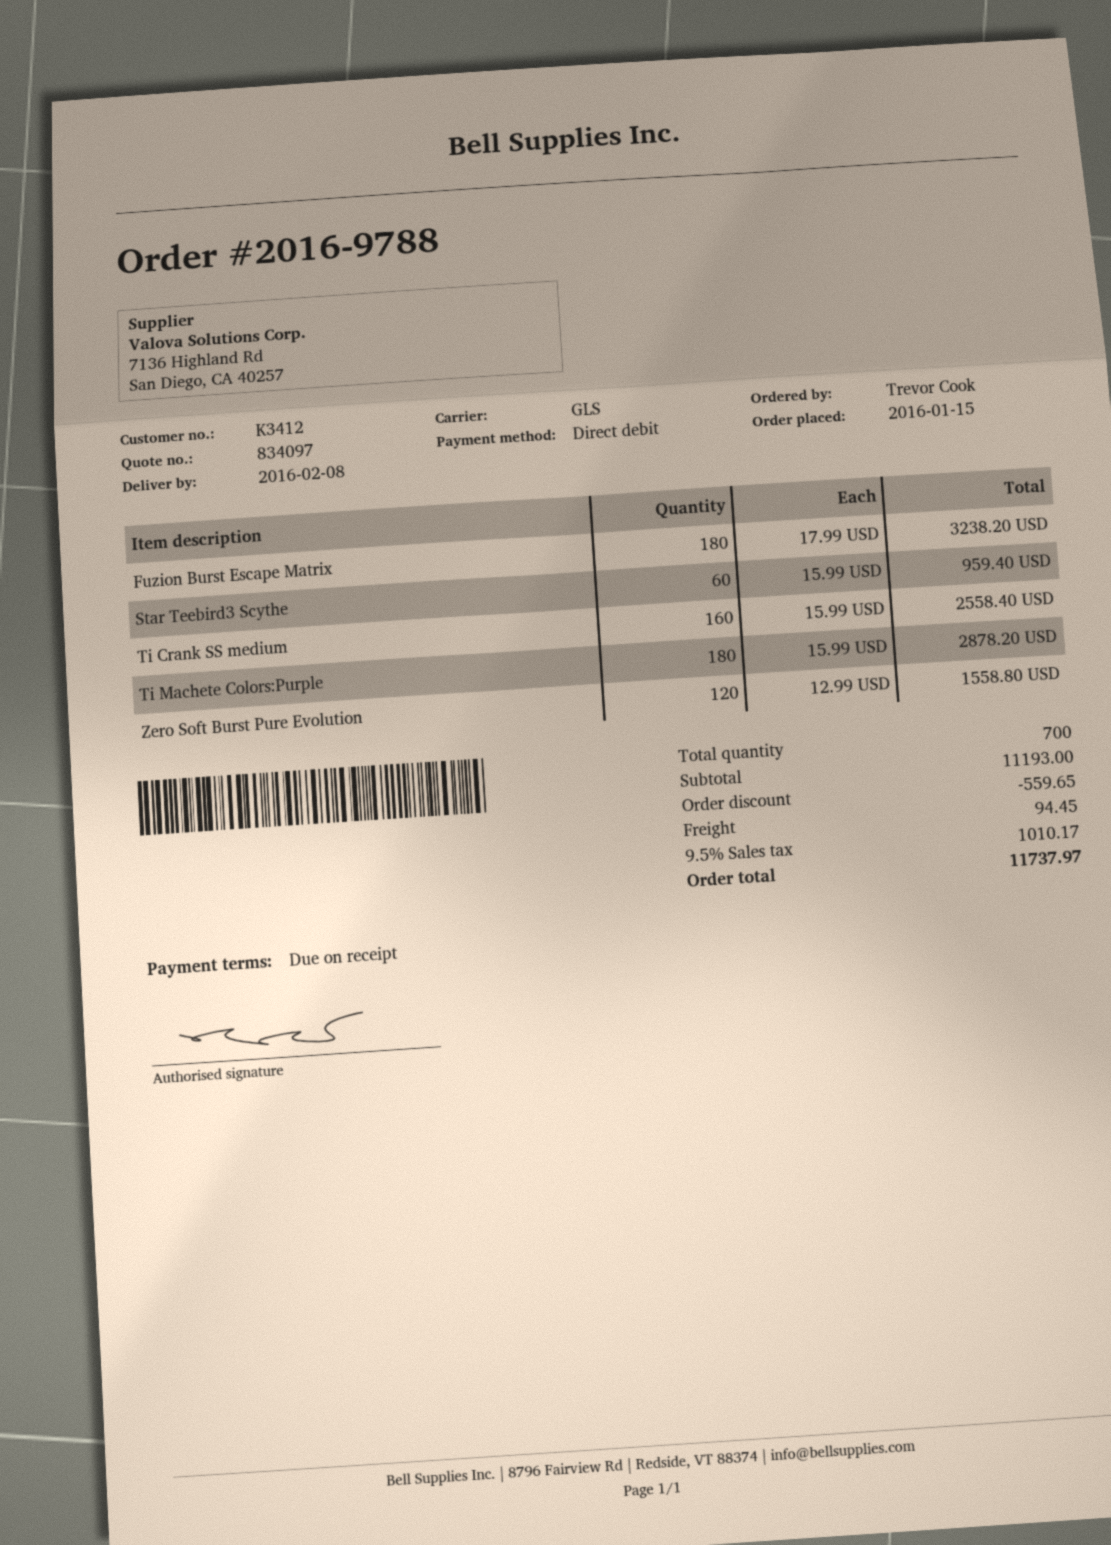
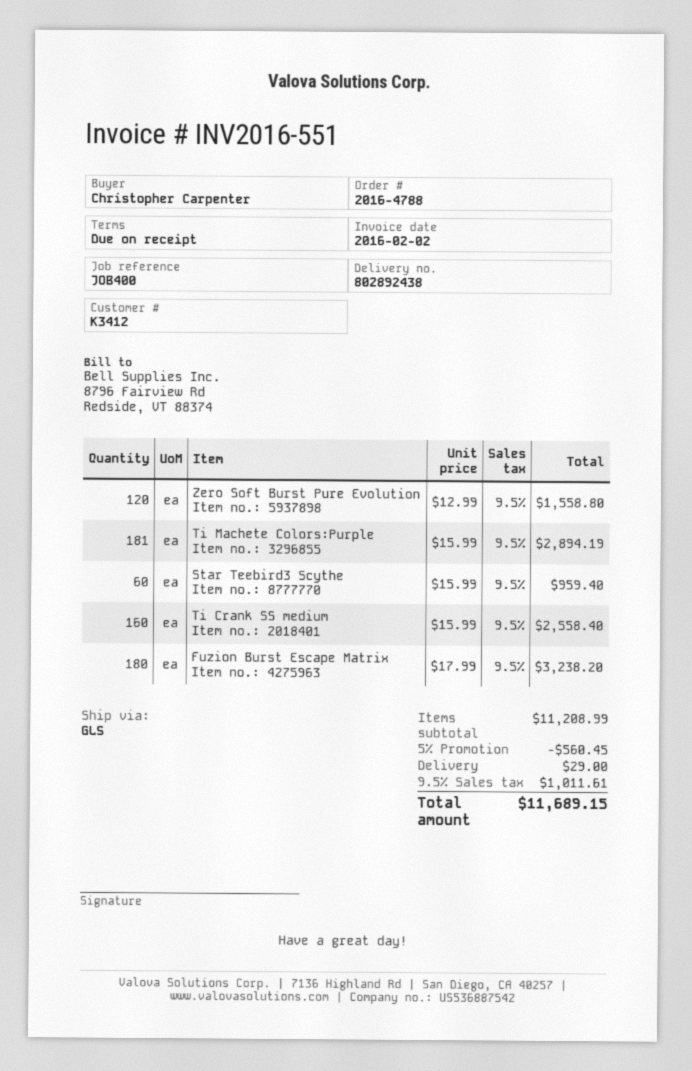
order number: 2016-9788 -> 2016-4788
ordered by: Trevor Cook -> Christopher Carpenter
Ti Machete Colors:Purple: 180 x 15.99 = 2878.20 -> 181 x 15.99 = 2894.19
subtotal: 11193.00 -> 11208.99
discount: 559.65 -> 560.45
shipping: 94.45 -> 29.00
tax: 9.5% = 1010.17 -> 9.5% = 1011.61
total: 11737.97 -> 11689.15

